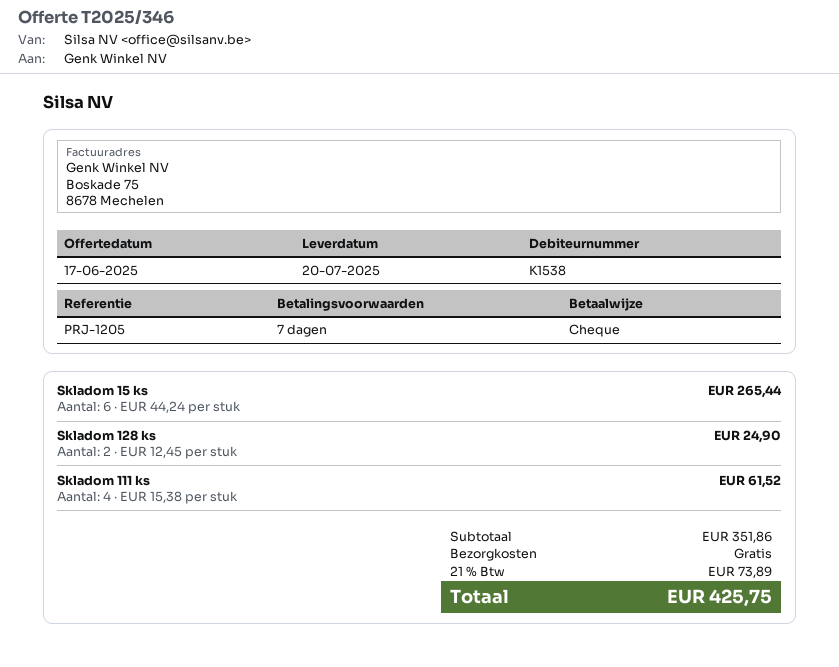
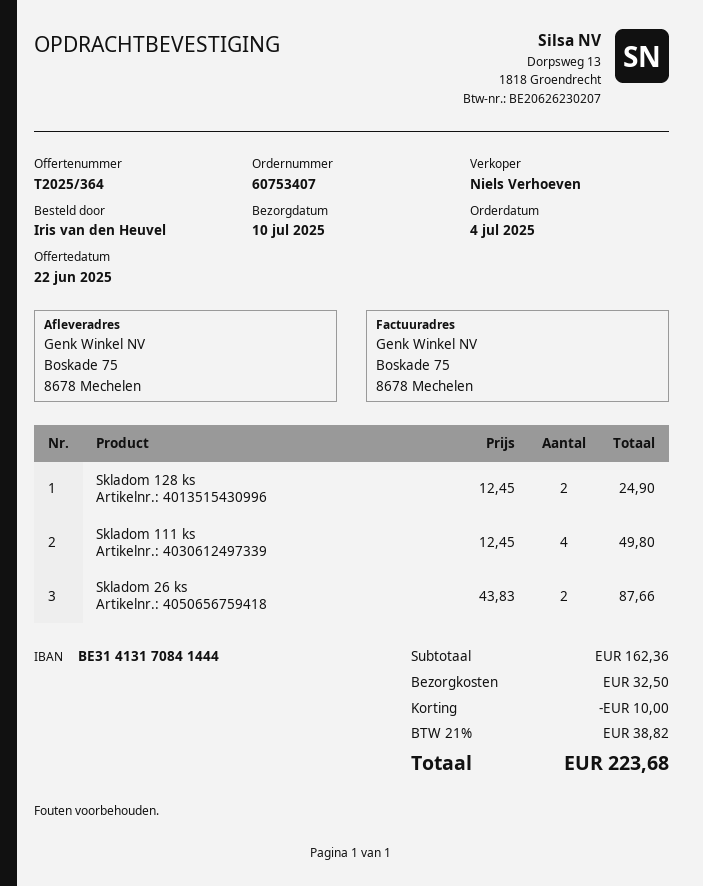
quote number: T2025/346 -> T2025/364
quote date: 2025-06-17 -> 2025-06-22
delivery date: 2025-07-20 -> 2025-07-10
Skladom 15 ks: 6 x 44.24 = 265.44 -> none
Skladom 111 ks: 4 x 15.38 = 61.52 -> 4 x 12.45 = 49.80
Skladom 26 ks: none -> 2 x 43.83 = 87.66
subtotal: 351.86 -> 162.36
discount: none -> 10.00
shipping: 0.00 -> 32.50
tax: 21% = 73.89 -> 21% = 38.82
total: 425.75 -> 223.68

